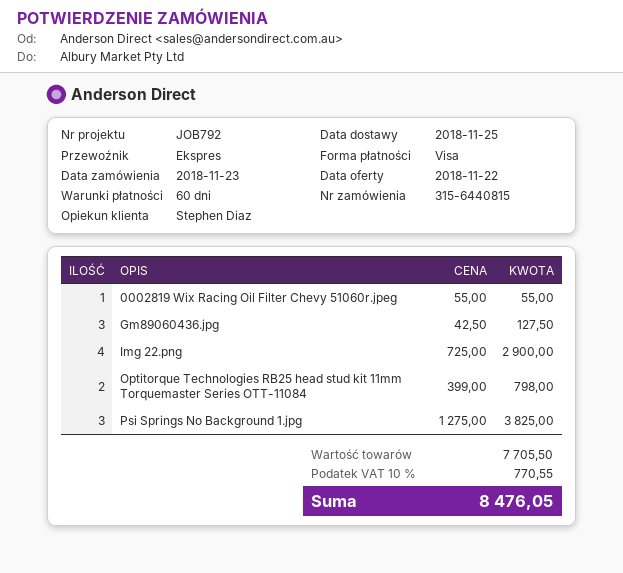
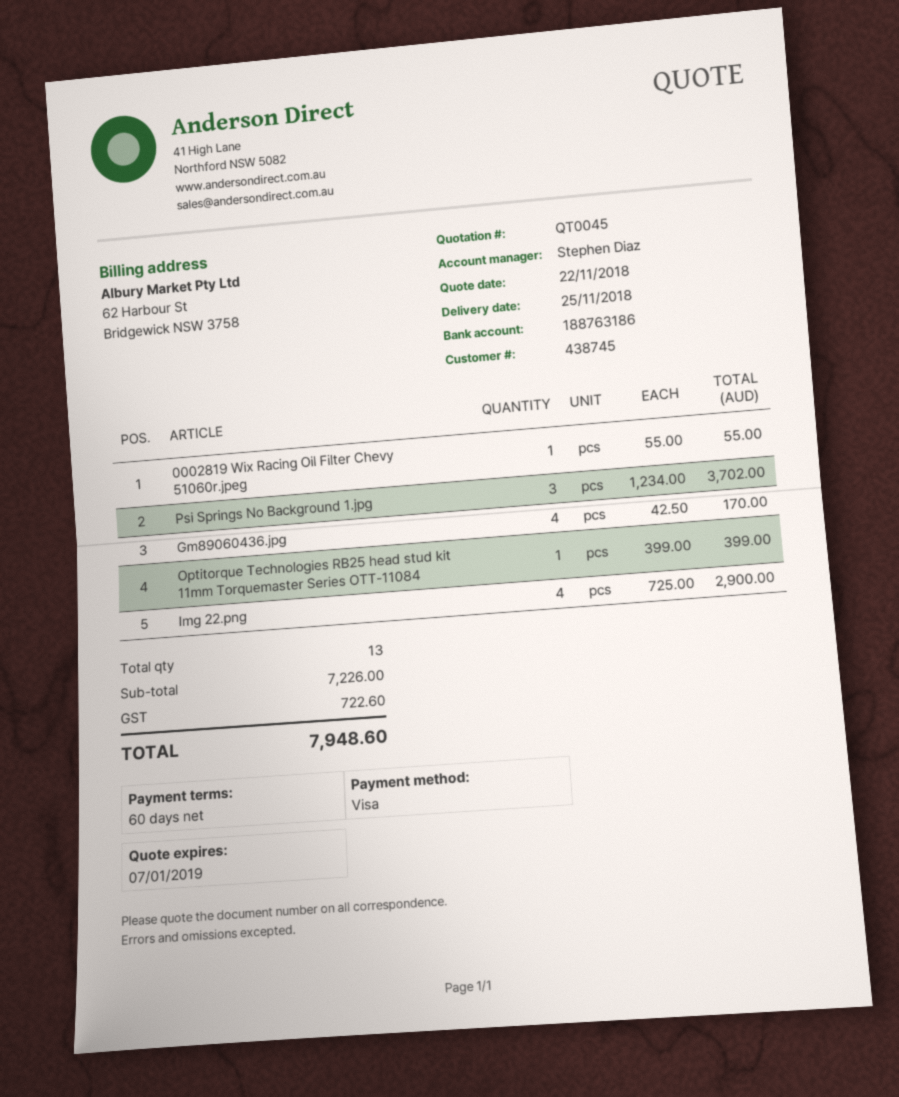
Gm89060436.jpg: 3 x 42.50 = 127.50 -> 4 x 42.50 = 170.00
Optitorque Technologies RB25 head stud kit 11mm Torquemaster Series OTT-11084: 2 x 399.00 = 798.00 -> 1 x 399.00 = 399.00
Psi Springs No Background 1.jpg: 3 x 1275.00 = 3825.00 -> 3 x 1234.00 = 3702.00
subtotal: 7705.50 -> 7226.00
tax: 770.55 -> 722.60
total: 8476.05 -> 7948.60

